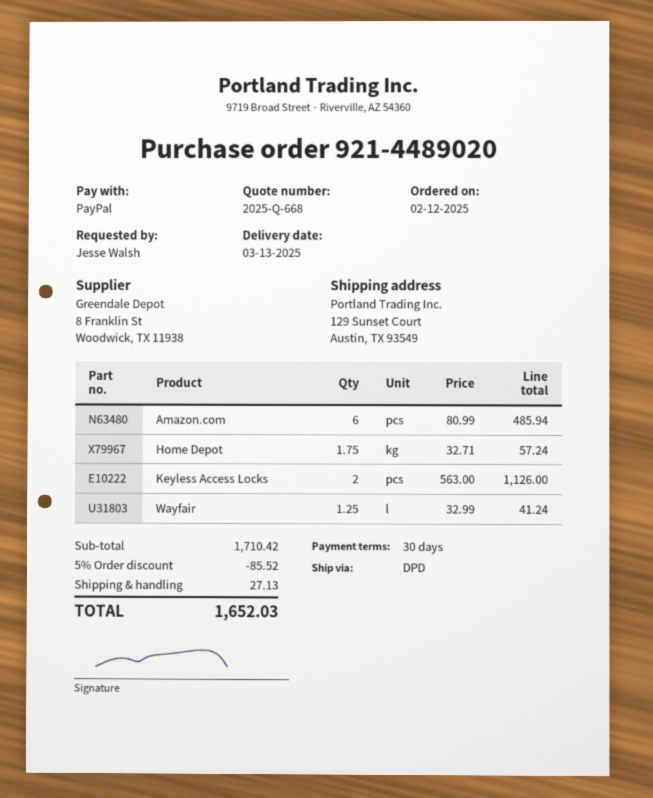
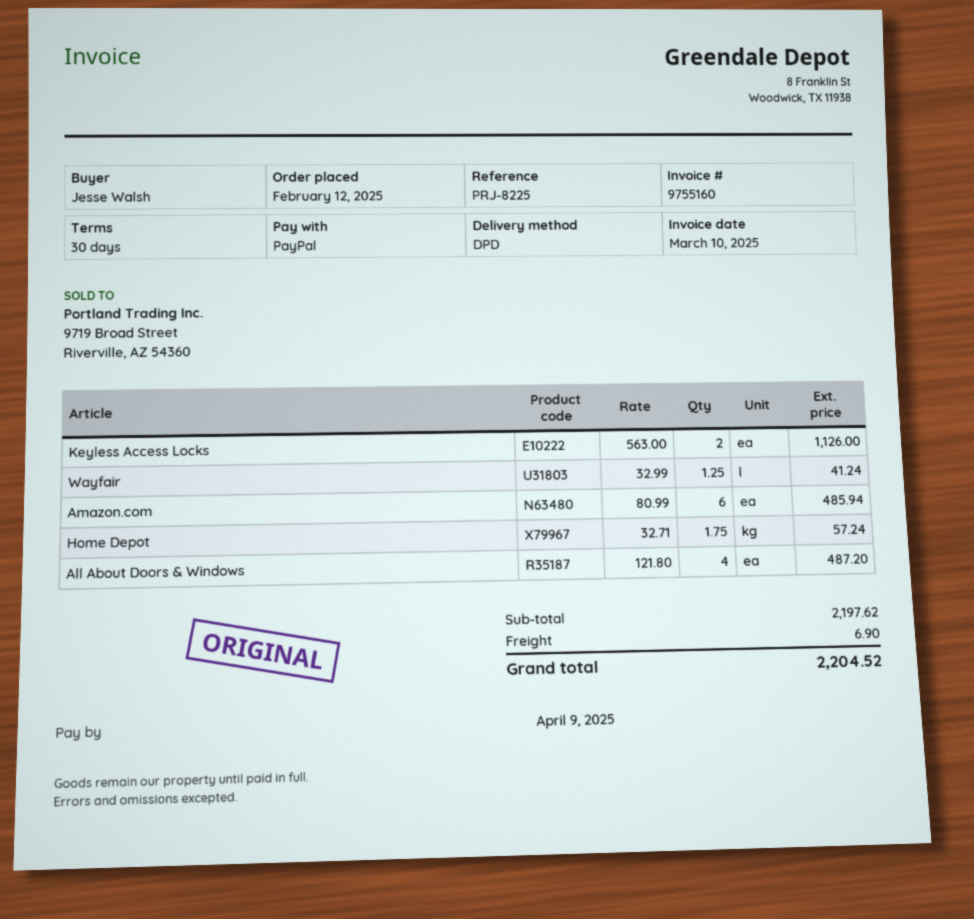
All About Doors & Windows: none -> 4 x 121.80 = 487.20
subtotal: 1710.42 -> 2197.62
discount: 5% = 85.52 -> none
shipping: 27.13 -> 6.90
total: 1652.03 -> 2204.52

